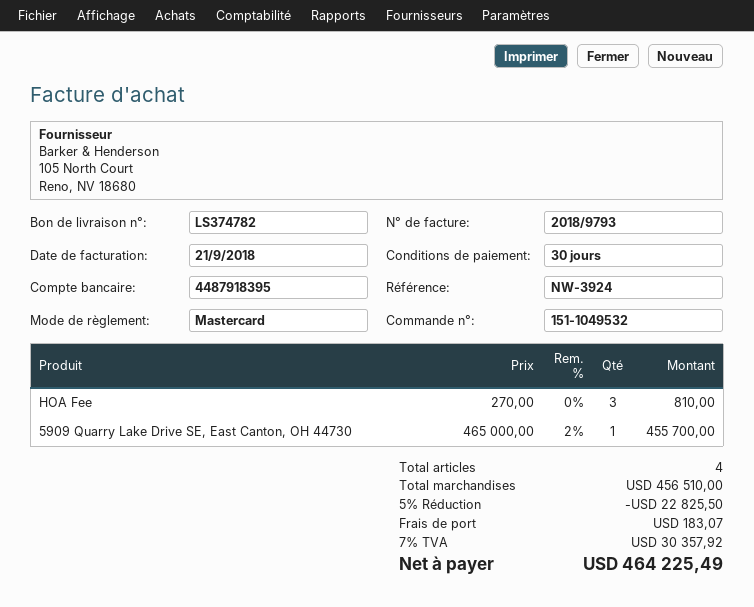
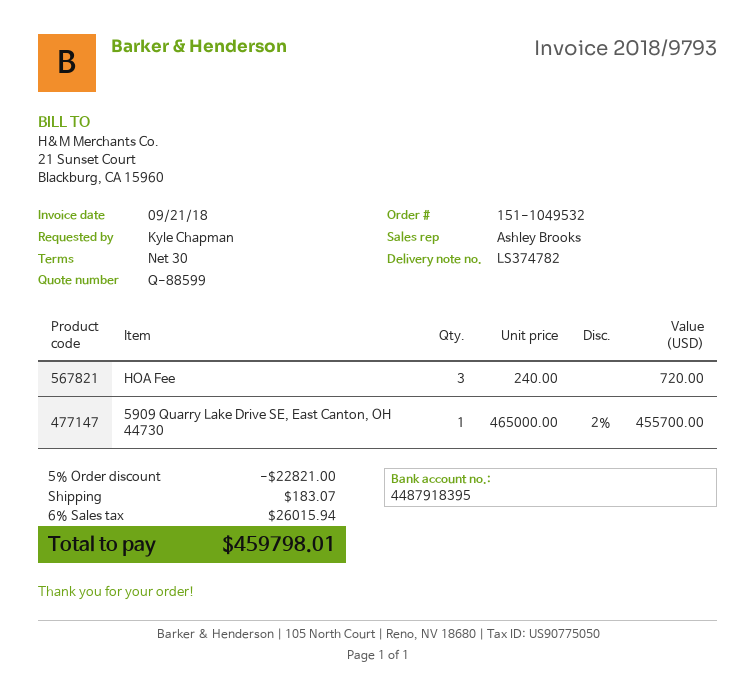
HOA Fee: 3 x 270.00 = 810.00 -> 3 x 240.00 = 720.00
discount: 5% = 22825.50 -> 5% = 22821.00
tax: 7% = 30357.92 -> 6% = 26015.94
total: 464225.49 -> 459798.01

